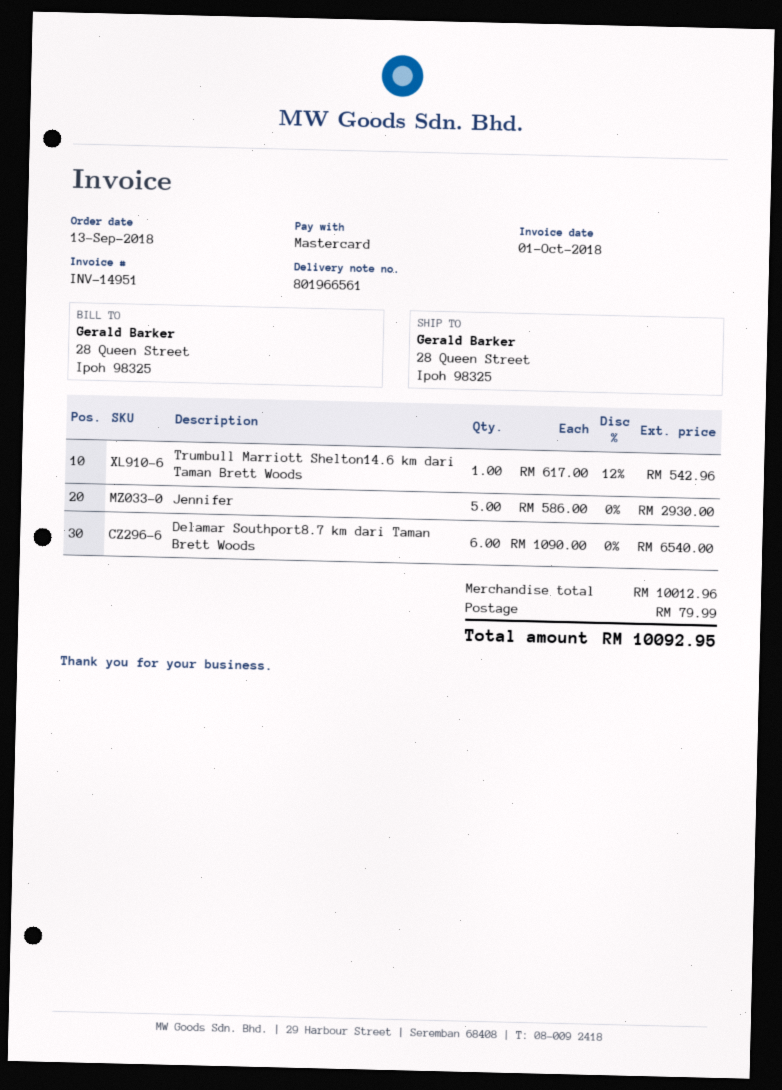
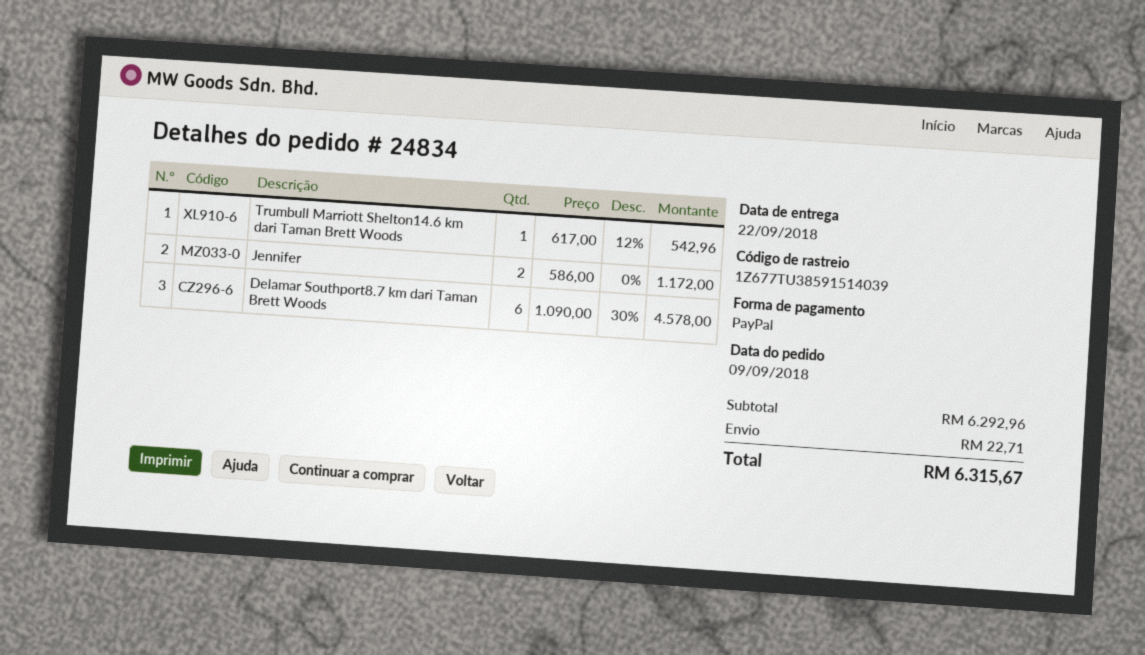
order date: 2018-09-13 -> 2018-09-09
payment method: Mastercard -> PayPal
Jennifer: 5 x 586.00 = 2930.00 -> 2 x 586.00 = 1172.00
Delamar Southport8.7 km dari Taman Brett Woods: 6 x 1090.00 = 6540.00 -> 6 x 1090.00 - 30% = 4578.00
subtotal: 10012.96 -> 6292.96
shipping: 79.99 -> 22.71
total: 10092.95 -> 6315.67

